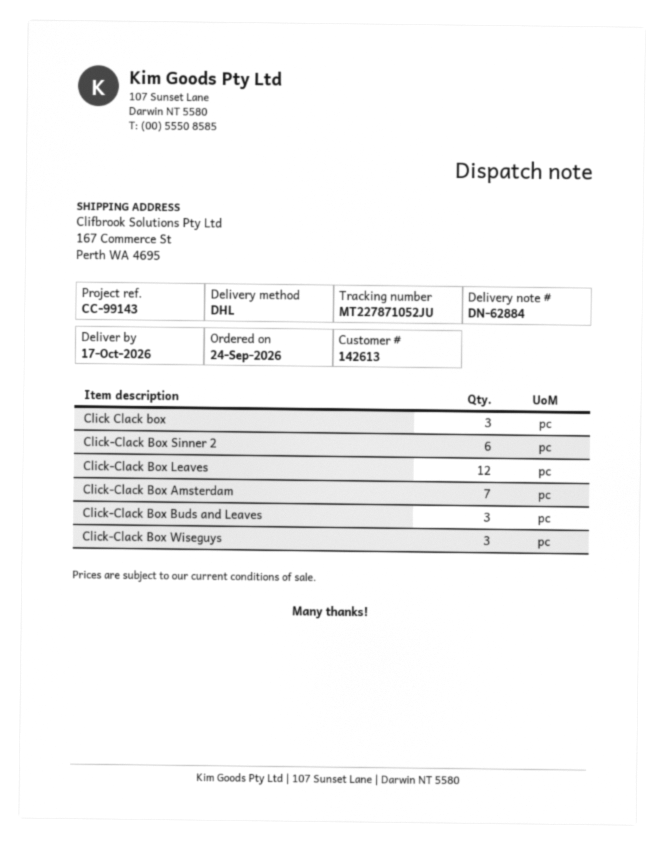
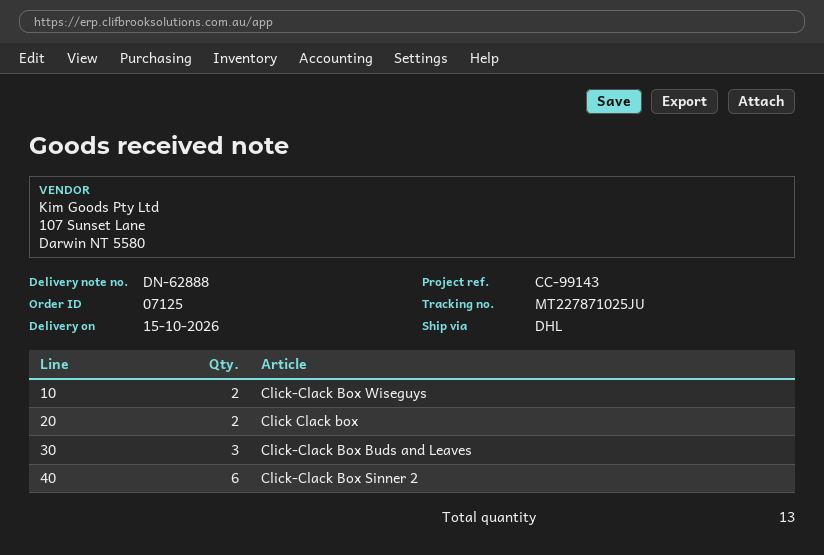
delivery note number: DN-62884 -> DN-62888
delivery date: 2026-10-17 -> 2026-10-15
tracking number: MT227871052JU -> MT227871025JU
Click Clack box: 3 -> 2
Click-Clack Box Leaves: 12 -> none
Click-Clack Box Amsterdam: 7 -> none
Click-Clack Box Wiseguys: 3 -> 2

